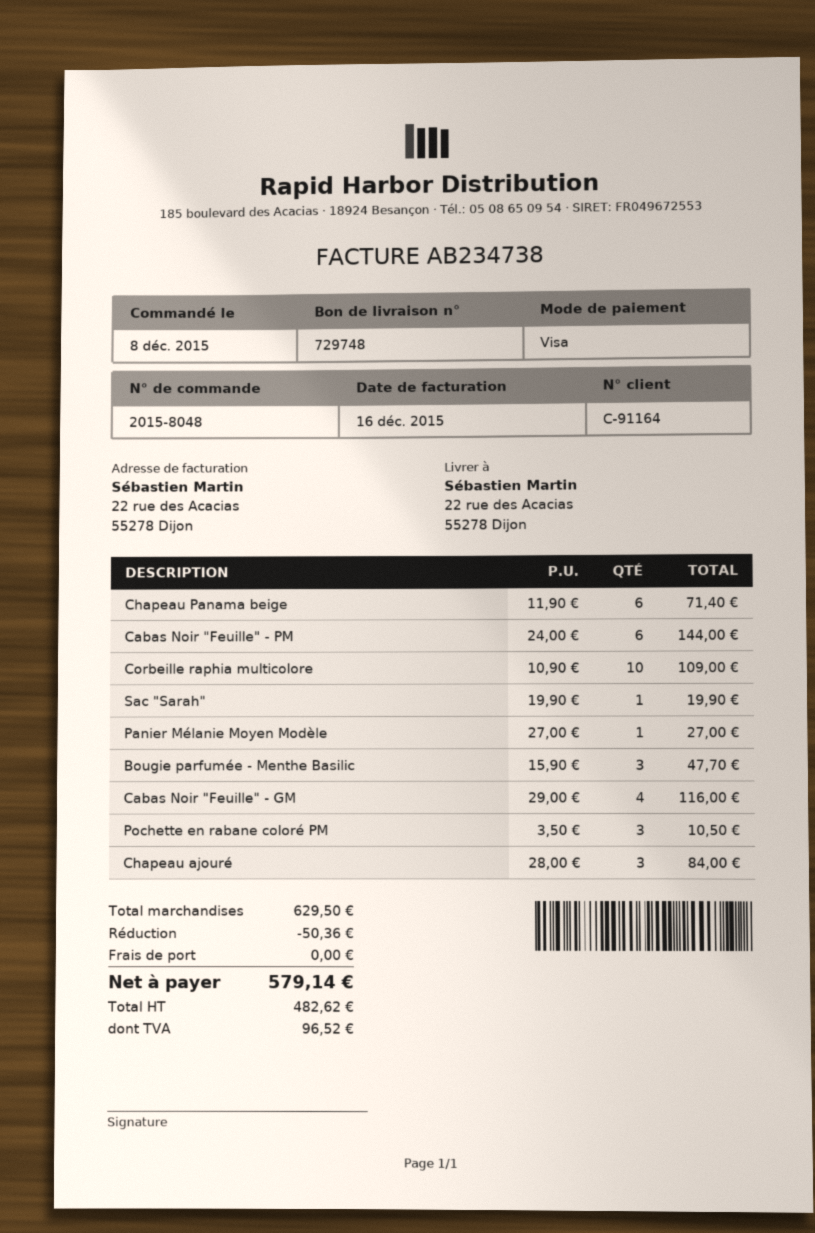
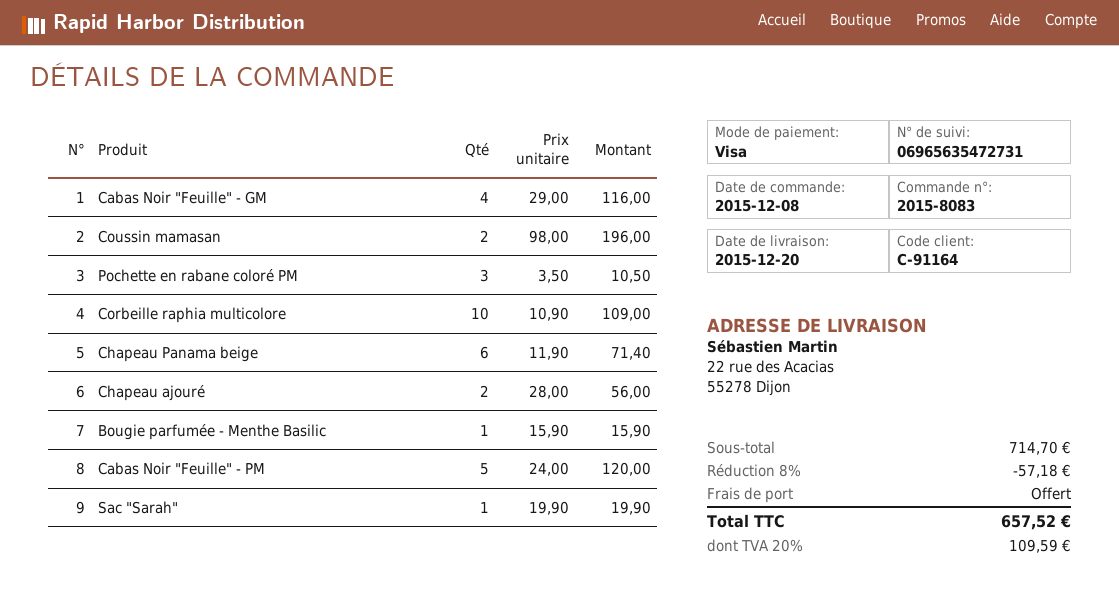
order number: 2015-8048 -> 2015-8083
Cabas Noir "Feuille" - PM: 6 x 24.00 = 144.00 -> 5 x 24.00 = 120.00
Panier Mélanie Moyen Modèle: 1 x 27.00 = 27.00 -> none
Bougie parfumée - Menthe Basilic: 3 x 15.90 = 47.70 -> 1 x 15.90 = 15.90
Chapeau ajouré: 3 x 28.00 = 84.00 -> 2 x 28.00 = 56.00
Coussin mamasan: none -> 2 x 98.00 = 196.00
subtotal: 629.50 -> 714.70
discount: 50.36 -> 57.18
tax: 96.52 -> 109.59
total: 579.14 -> 657.52

